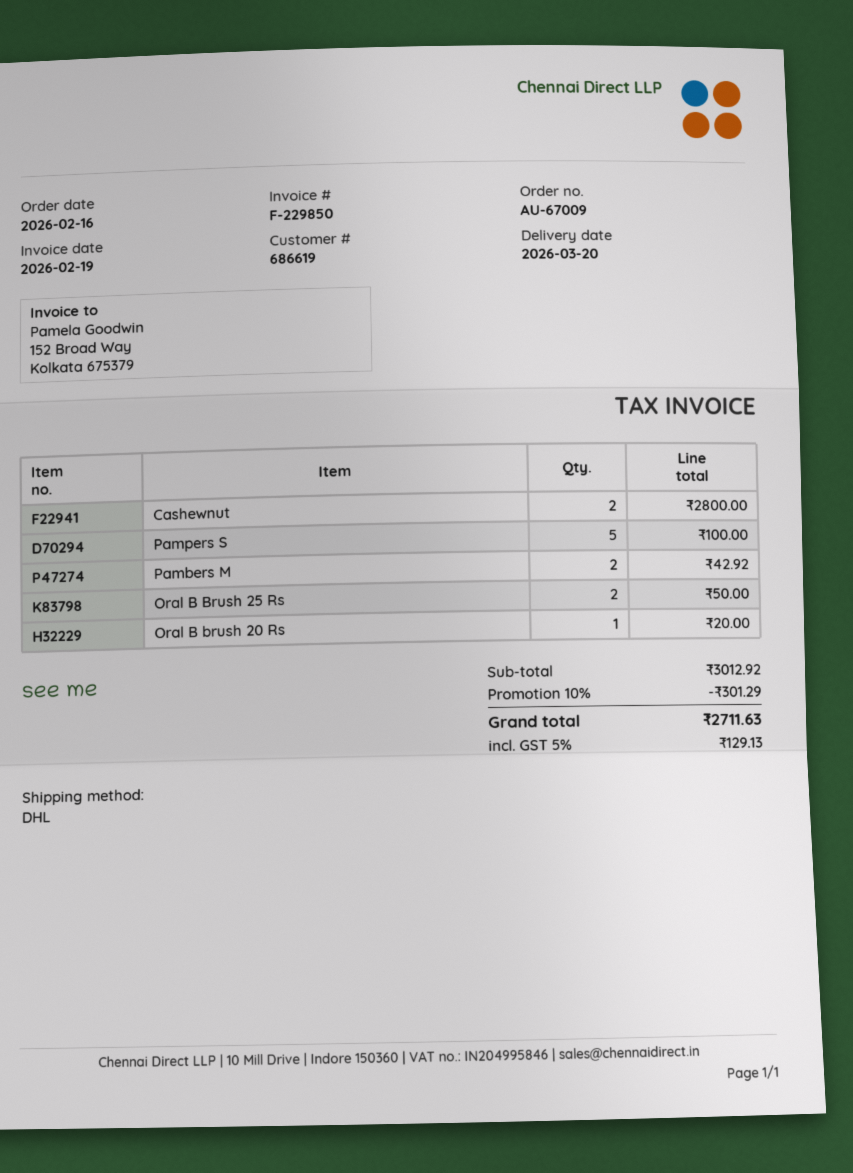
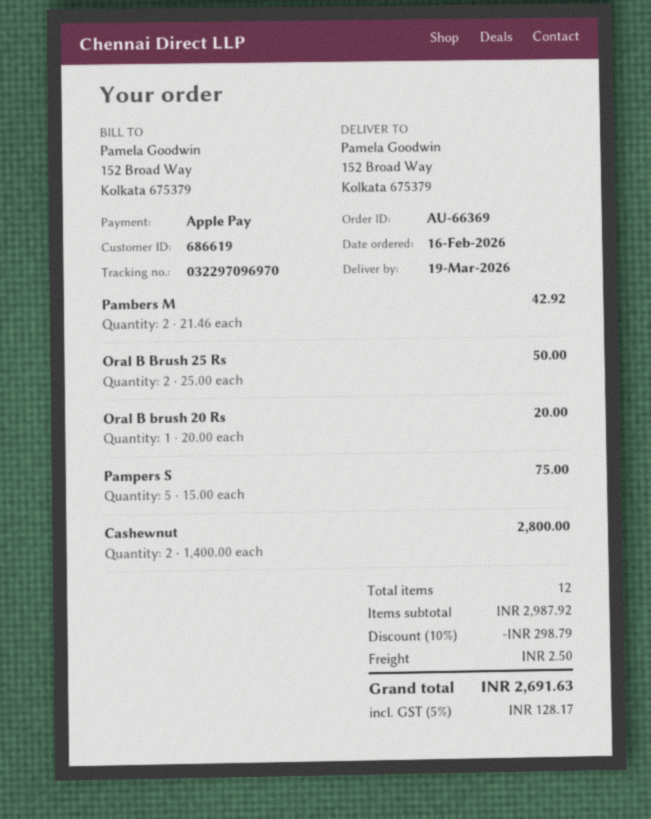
order number: AU-67009 -> AU-66369
delivery date: 2026-03-20 -> 2026-03-19
Pampers S: 5 for 100.00 -> 5 for 75.00
subtotal: 3012.92 -> 2987.92
discount: 10% = 301.29 -> 10% = 298.79
shipping: none -> 2.50
tax: 5% = 129.13 -> 5% = 128.17
total: 2711.63 -> 2691.63

